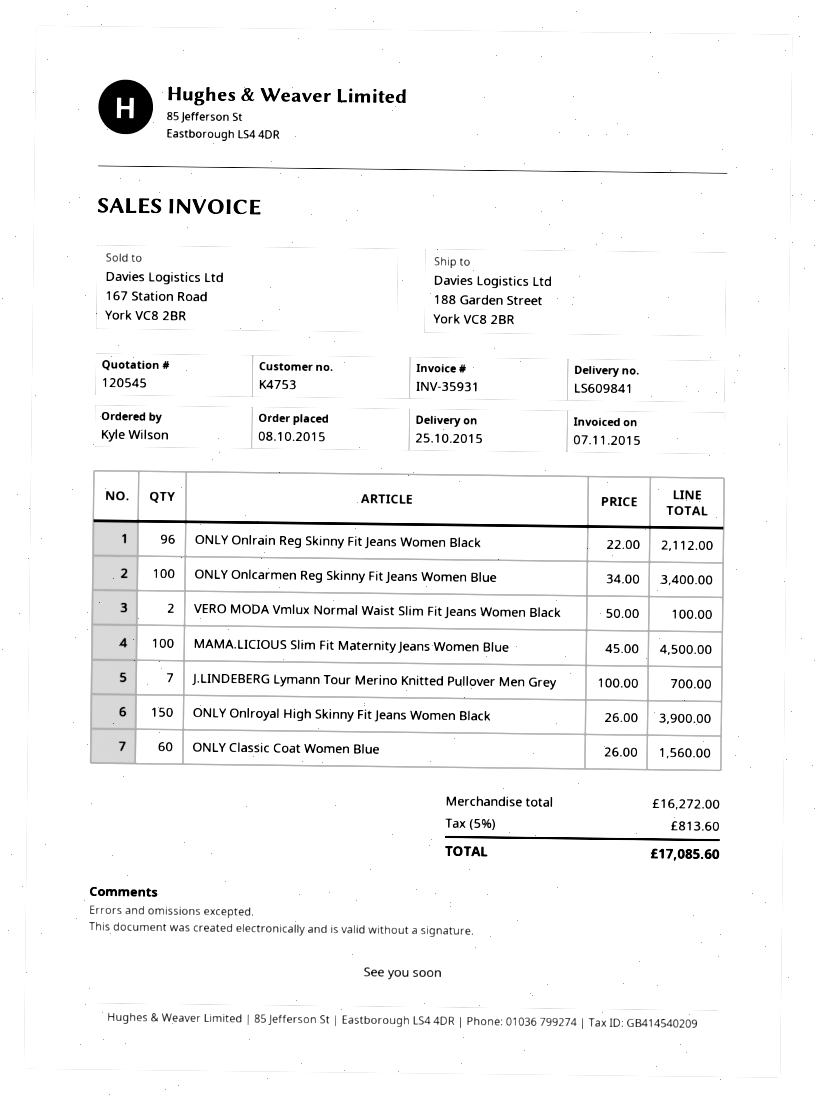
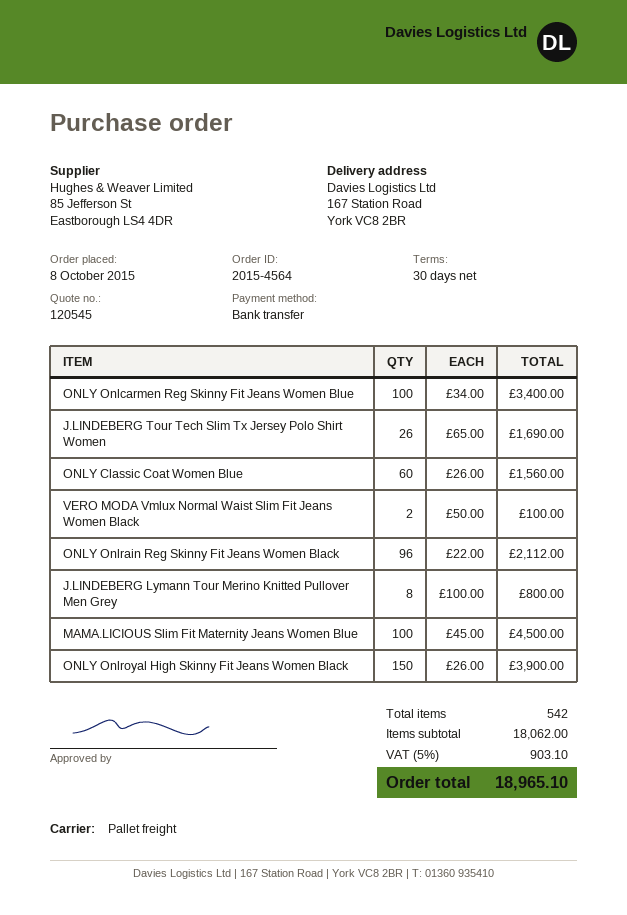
ship to: 188 Garden Street, York VC8 2BR -> 167 Station Road, York VC8 2BR
J.LINDEBERG Lymann Tour Merino Knitted Pullover Men Grey: 7 x 100.00 = 700.00 -> 8 x 100.00 = 800.00
J.LINDEBERG Tour Tech Slim Tx Jersey Polo Shirt Women: none -> 26 x 65.00 = 1690.00
subtotal: 16272.00 -> 18062.00
tax: 5% = 813.60 -> 5% = 903.10
total: 17085.60 -> 18965.10

